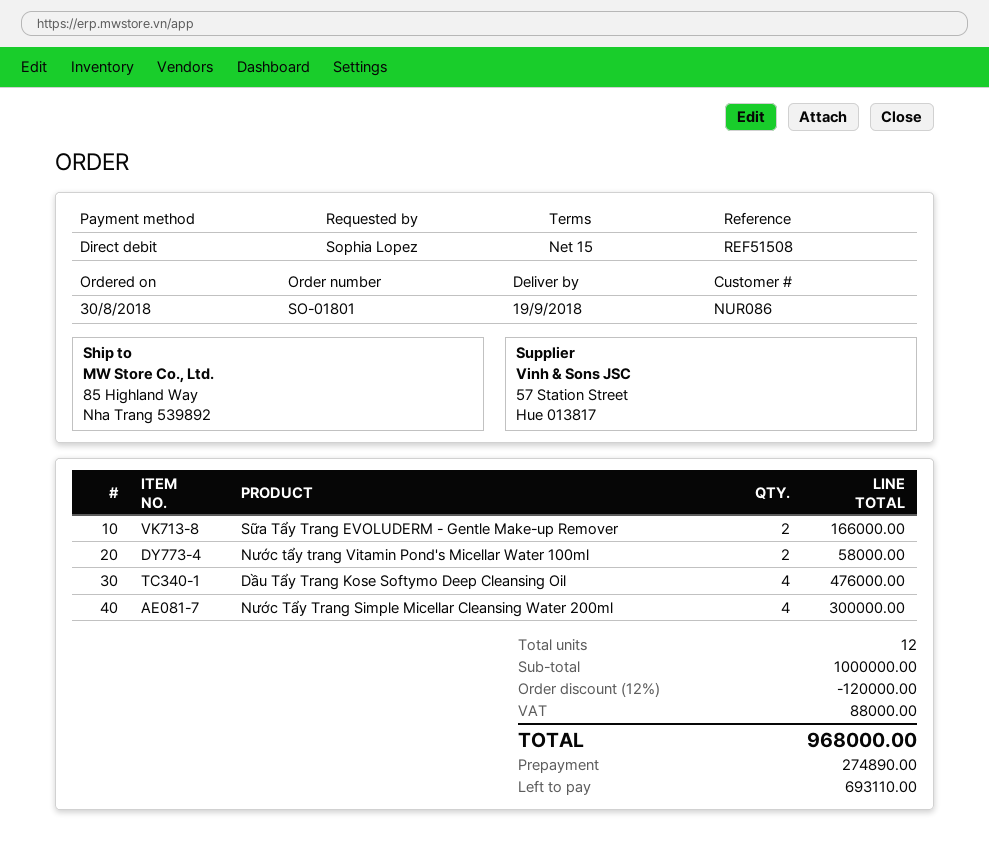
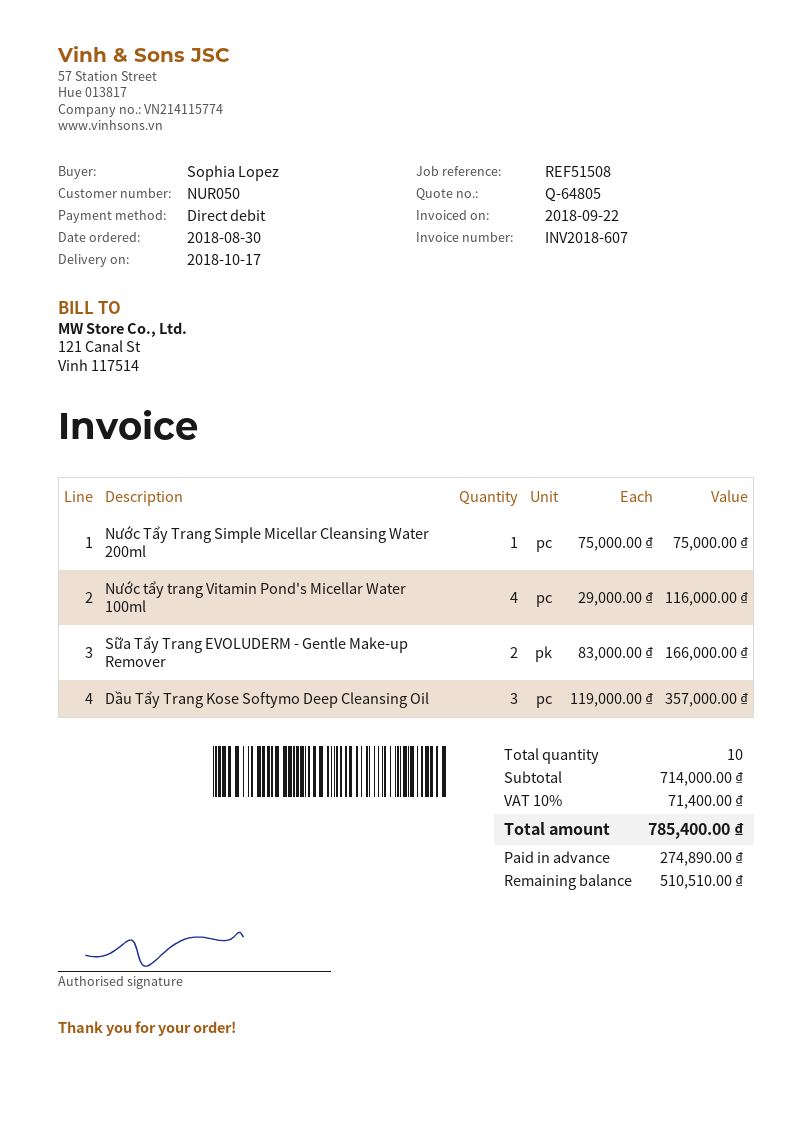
delivery date: 2018-09-19 -> 2018-10-17
customer number: NUR086 -> NUR050
Nước tẩy trang Vitamin Pond's Micellar Water 100ml: 2 for 58000.00 -> 4 for 116000.00
Dầu Tẩy Trang Kose Softymo Deep Cleansing Oil: 4 for 476000.00 -> 3 for 357000.00
Nước Tẩy Trang Simple Micellar Cleansing Water 200ml: 4 for 300000.00 -> 1 for 75000.00
total quantity: 12 -> 10
subtotal: 1000000.00 -> 714000.00
discount: 12% = 120000.00 -> none
tax: 88000.00 -> 71400.00
total: 968000.00 -> 785400.00
balance: 693110.00 -> 510510.00

